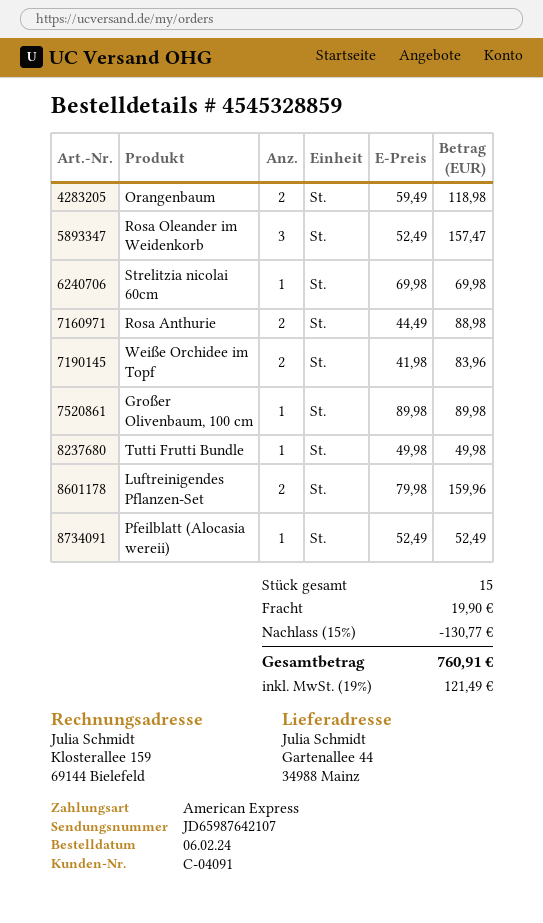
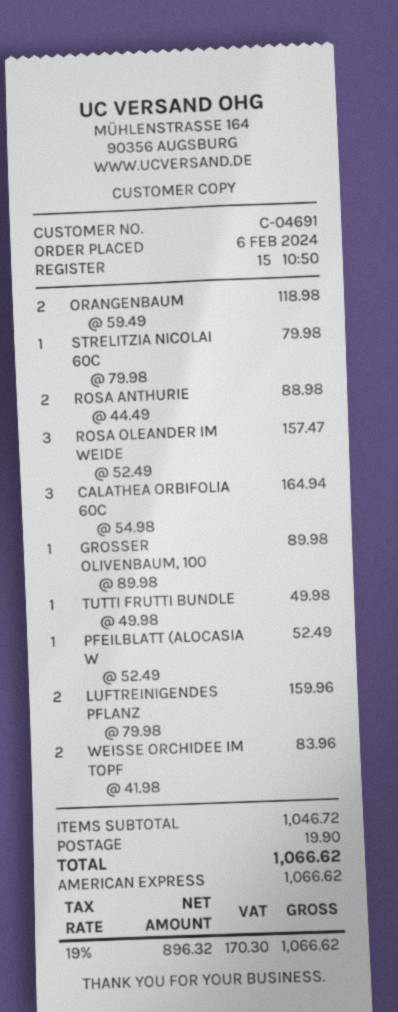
customer number: C-04091 -> C-04691
Strelitzia nicolai 60cm: 1 x 69.98 = 69.98 -> 1 x 79.98 = 79.98
CALATHEA ORBIFOLIA 60C: none -> 3 x 54.98 = 164.94
discount: 15% = 130.77 -> none
tax: 19% = 121.49 -> 19% = 170.30
total: 760.91 -> 1066.62

